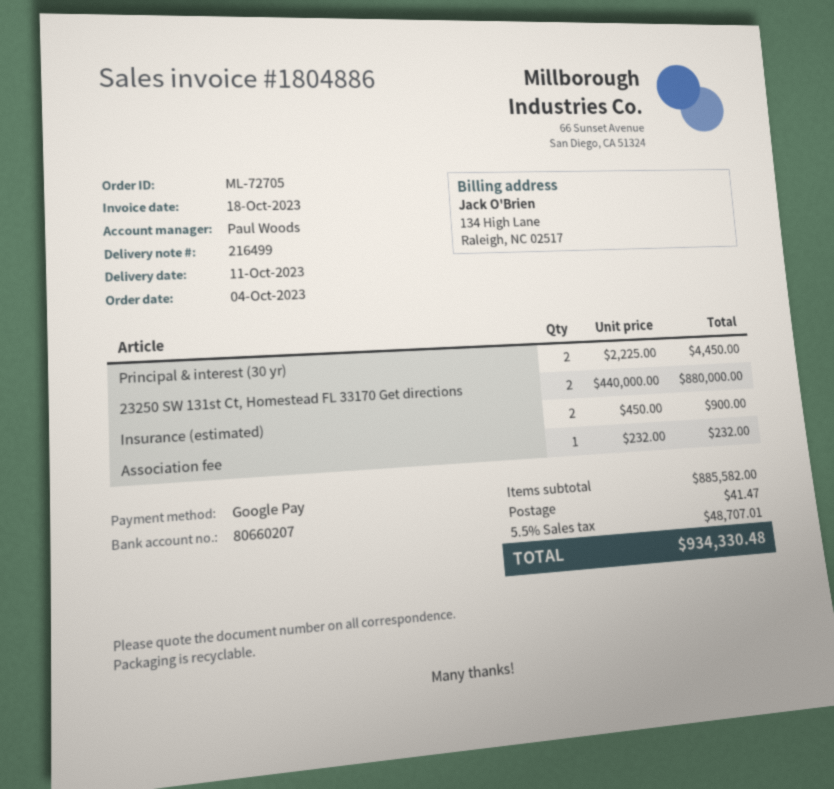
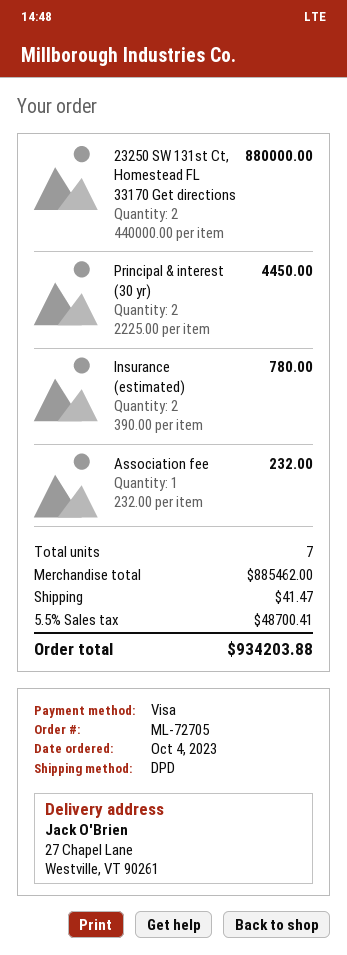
payment method: Google Pay -> Visa
Insurance (estimated): 2 x 450.00 = 900.00 -> 2 x 390.00 = 780.00
subtotal: 885582.00 -> 885462.00
tax: 5.5% = 48707.01 -> 5.5% = 48700.41
total: 934330.48 -> 934203.88

